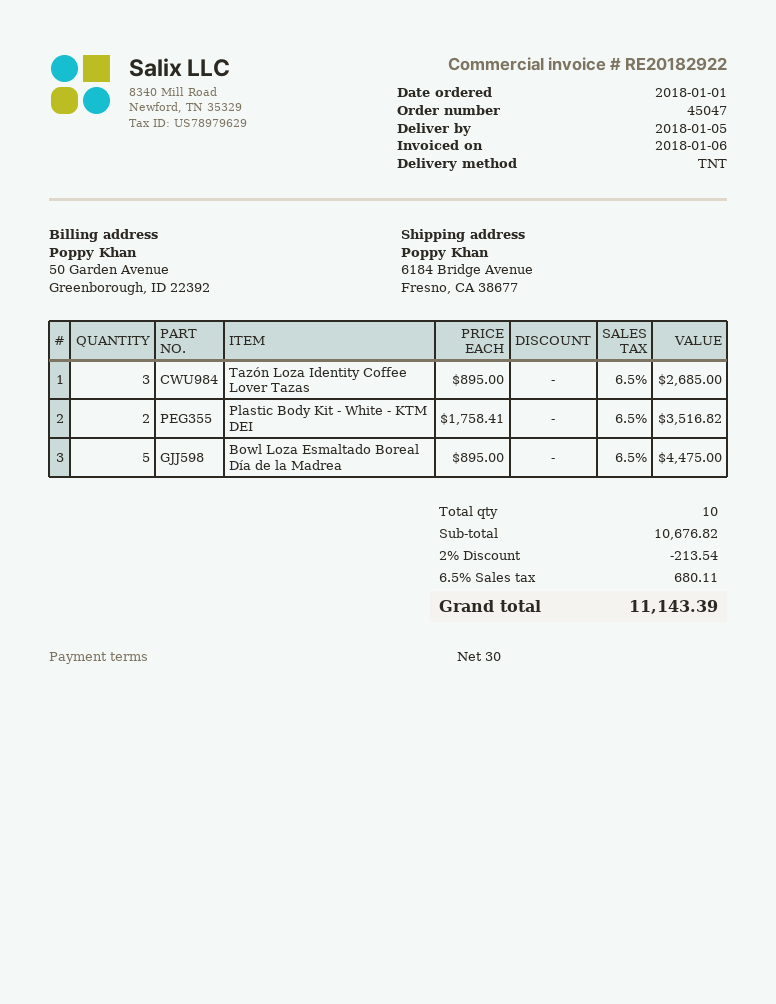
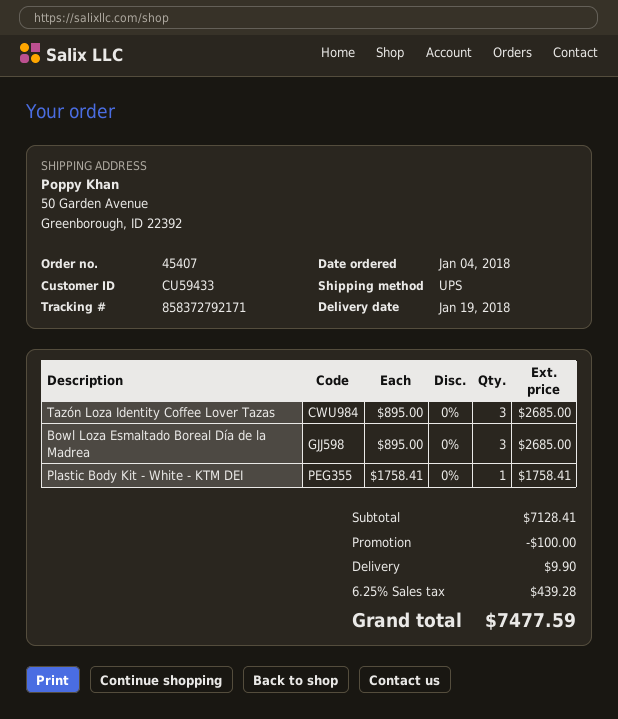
order number: 45047 -> 45407
order date: 2018-01-01 -> 2018-01-04
delivery date: 2018-01-05 -> 2018-01-19
shipping method: TNT -> UPS
ship to: 6184 Bridge Avenue, Fresno, CA 38677 -> 50 Garden Avenue, Greenborough, ID 22392
Plastic Body Kit - White - KTM DEI: 2 x 1758.41 = 3516.82 -> 1 x 1758.41 = 1758.41
Bowl Loza Esmaltado Boreal Día de la Madrea: 5 x 895.00 = 4475.00 -> 3 x 895.00 = 2685.00
subtotal: 10676.82 -> 7128.41
discount: 213.54 -> 100.00
shipping: none -> 9.90
tax: 6.5% = 680.11 -> 6.25% = 439.28
total: 11143.39 -> 7477.59

